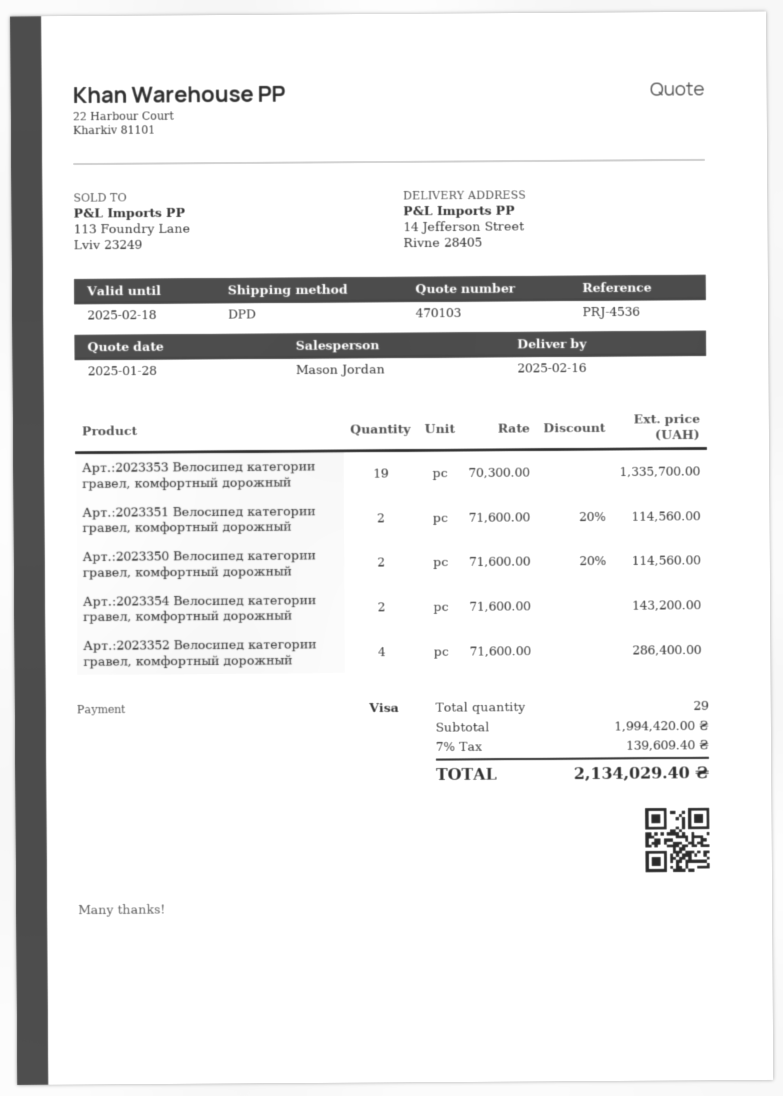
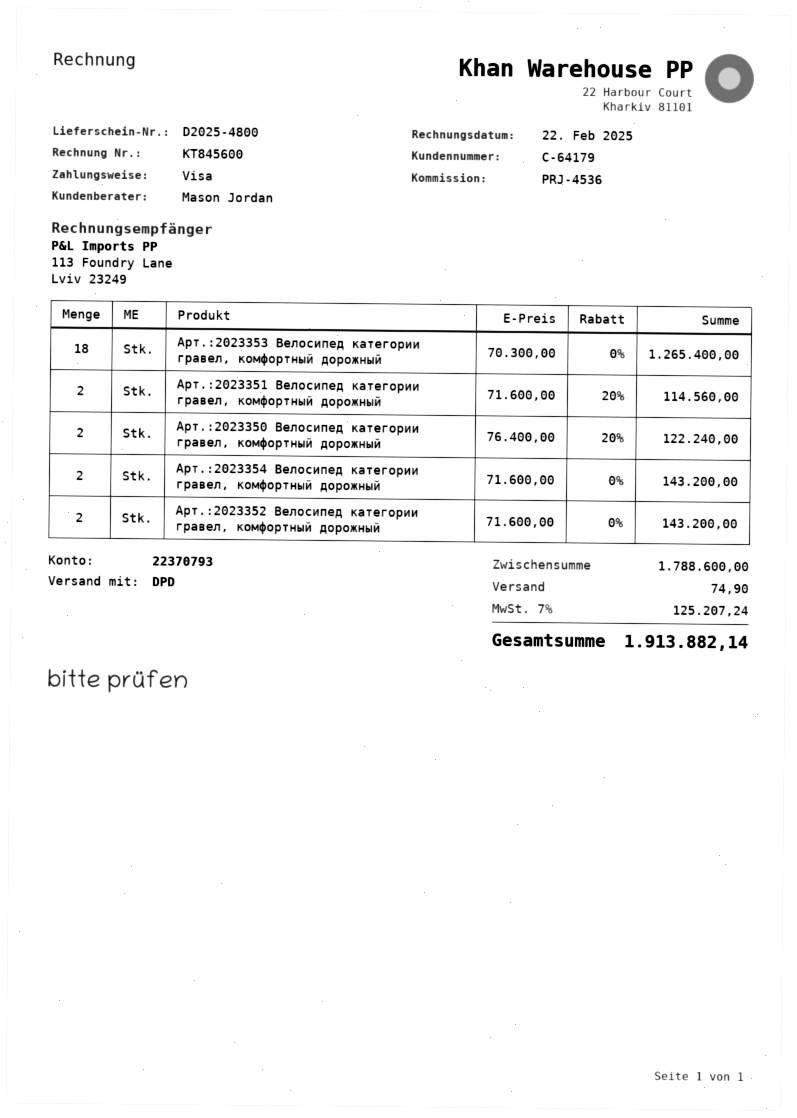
Арт.:2023353 Велосипед категории гравел, комфортный дорожный: 19 x 70300.00 = 1335700.00 -> 18 x 70300.00 = 1265400.00
Арт.:2023350 Велосипед категории гравел, комфортный дорожный: 2 x 71600.00 - 20% = 114560.00 -> 2 x 76400.00 - 20% = 122240.00
Арт.:2023352 Велосипед категории гравел, комфортный дорожный: 4 x 71600.00 = 286400.00 -> 2 x 71600.00 = 143200.00
subtotal: 1994420.00 -> 1788600.00
shipping: none -> 74.90
tax: 7% = 139609.40 -> 7% = 125207.24
total: 2134029.40 -> 1913882.14

